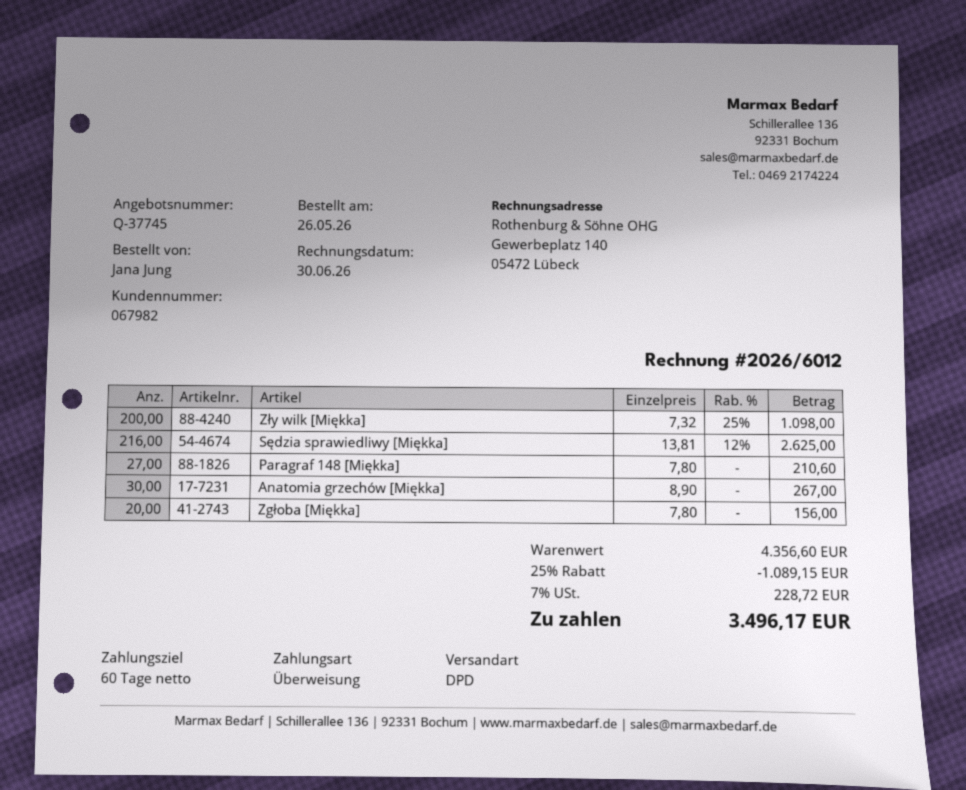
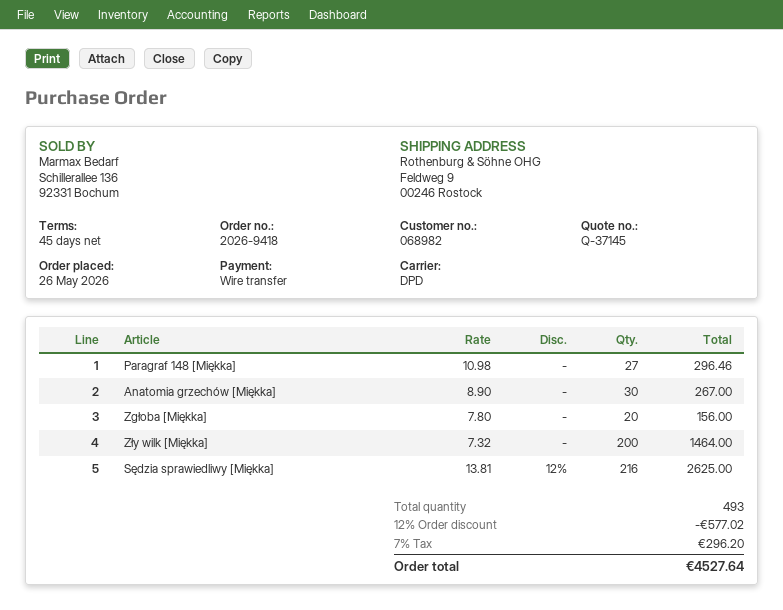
quote number: Q-37745 -> Q-37145
payment terms: 60 days -> 45 days
customer number: 067982 -> 068982
Zły wilk [Miękka]: 200 x 7.32 - 25% = 1098.00 -> 200 x 7.32 = 1464.00
Paragraf 148 [Miękka]: 27 x 7.80 = 210.60 -> 27 x 10.98 = 296.46
discount: 25% = 1089.15 -> 12% = 577.02
tax: 7% = 228.72 -> 7% = 296.20
total: 3496.17 -> 4527.64

